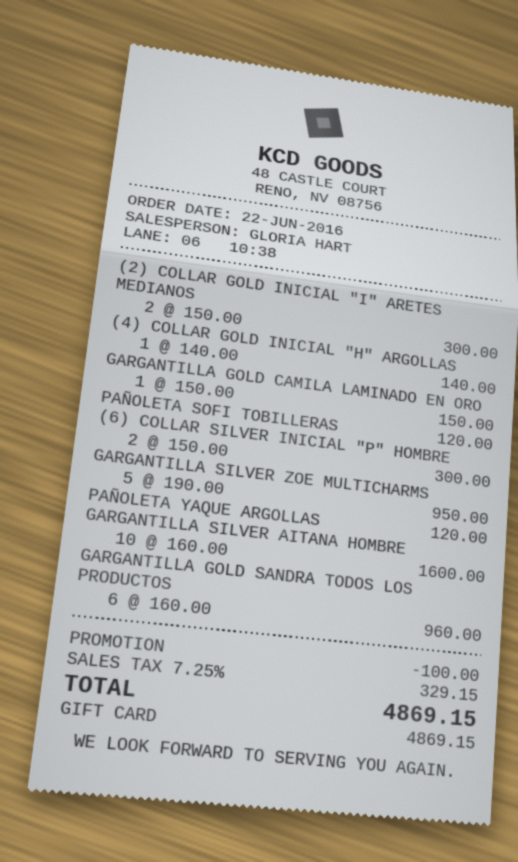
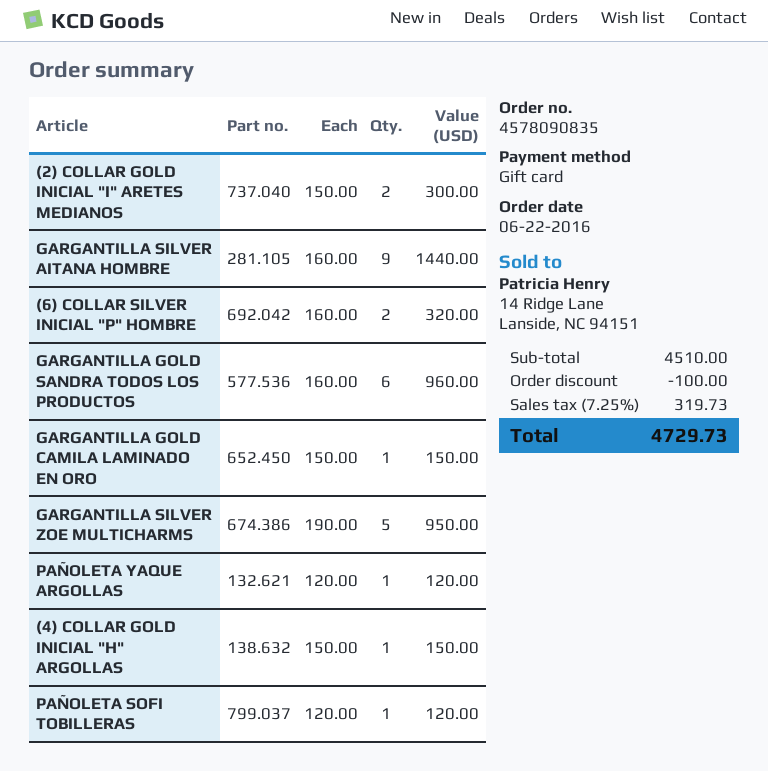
(4) COLLAR GOLD INICIAL "H" ARGOLLAS: 1 x 140.00 = 140.00 -> 1 x 150.00 = 150.00
(6) COLLAR SILVER INICIAL "P" HOMBRE: 2 x 150.00 = 300.00 -> 2 x 160.00 = 320.00
GARGANTILLA SILVER AITANA HOMBRE: 10 x 160.00 = 1600.00 -> 9 x 160.00 = 1440.00
tax: 7.25% = 329.15 -> 7.25% = 319.73
total: 4869.15 -> 4729.73

